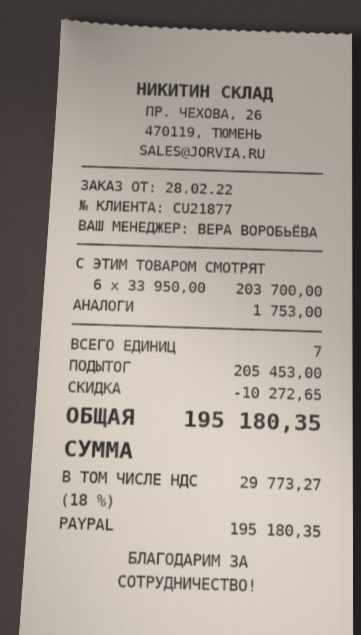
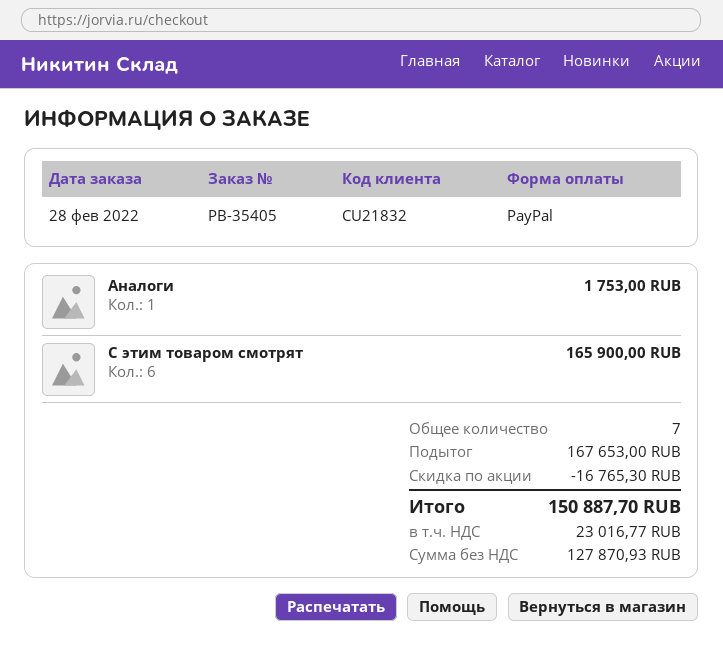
customer number: CU21877 -> CU21832
С ЭТИМ ТОВАРОМ СМОТРЯТ: 6 for 203700.00 -> 6 for 165900.00
subtotal: 205453.00 -> 167653.00
discount: 10272.65 -> 16765.30
tax: 29773.27 -> 23016.77
total: 195180.35 -> 150887.70

